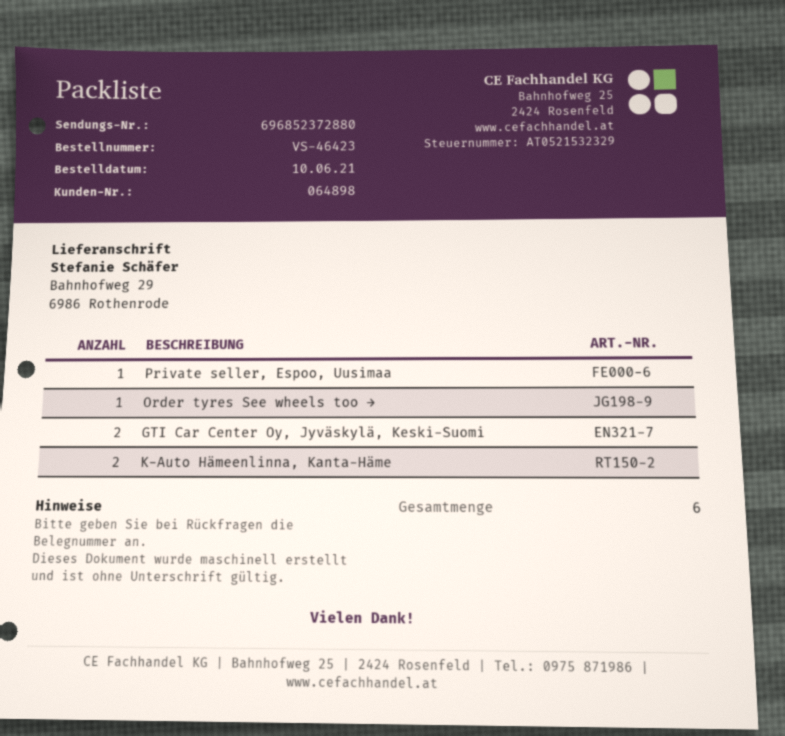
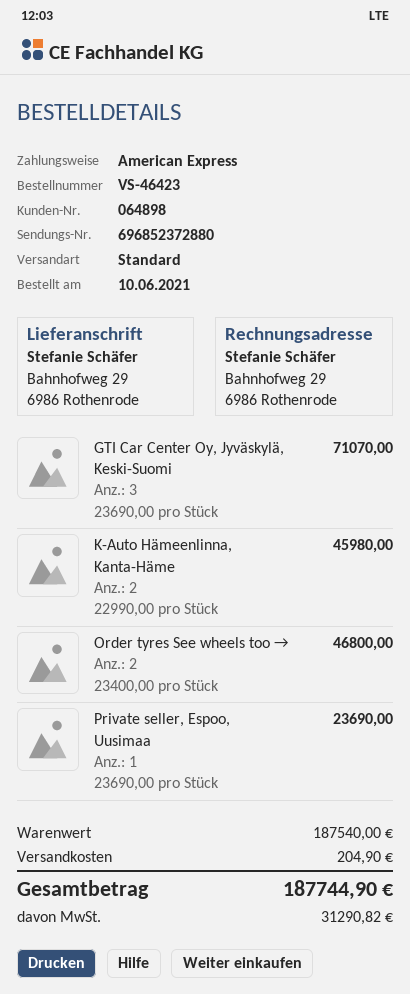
Order tyres See wheels too →: 1 -> 2
GTI Car Center Oy, Jyväskylä, Keski-Suomi: 2 -> 3

